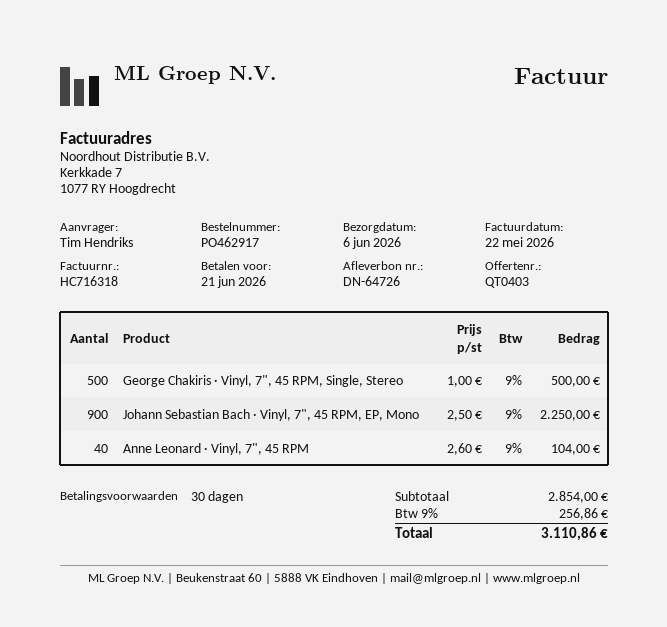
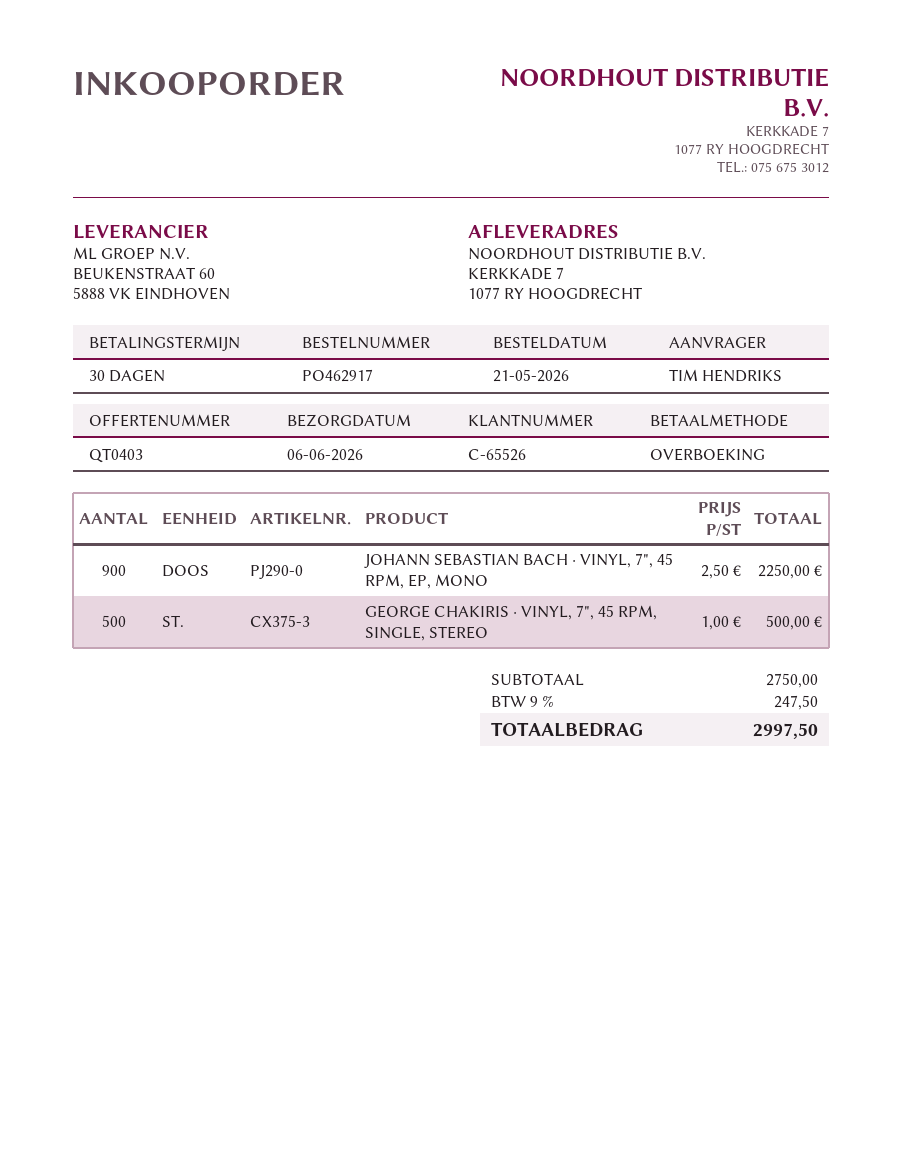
Anne Leonard · Vinyl, 7", 45 RPM: 40 x 2.60 = 104.00 -> none
subtotal: 2854.00 -> 2750.00
tax: 9% = 256.86 -> 9% = 247.50
total: 3110.86 -> 2997.50

